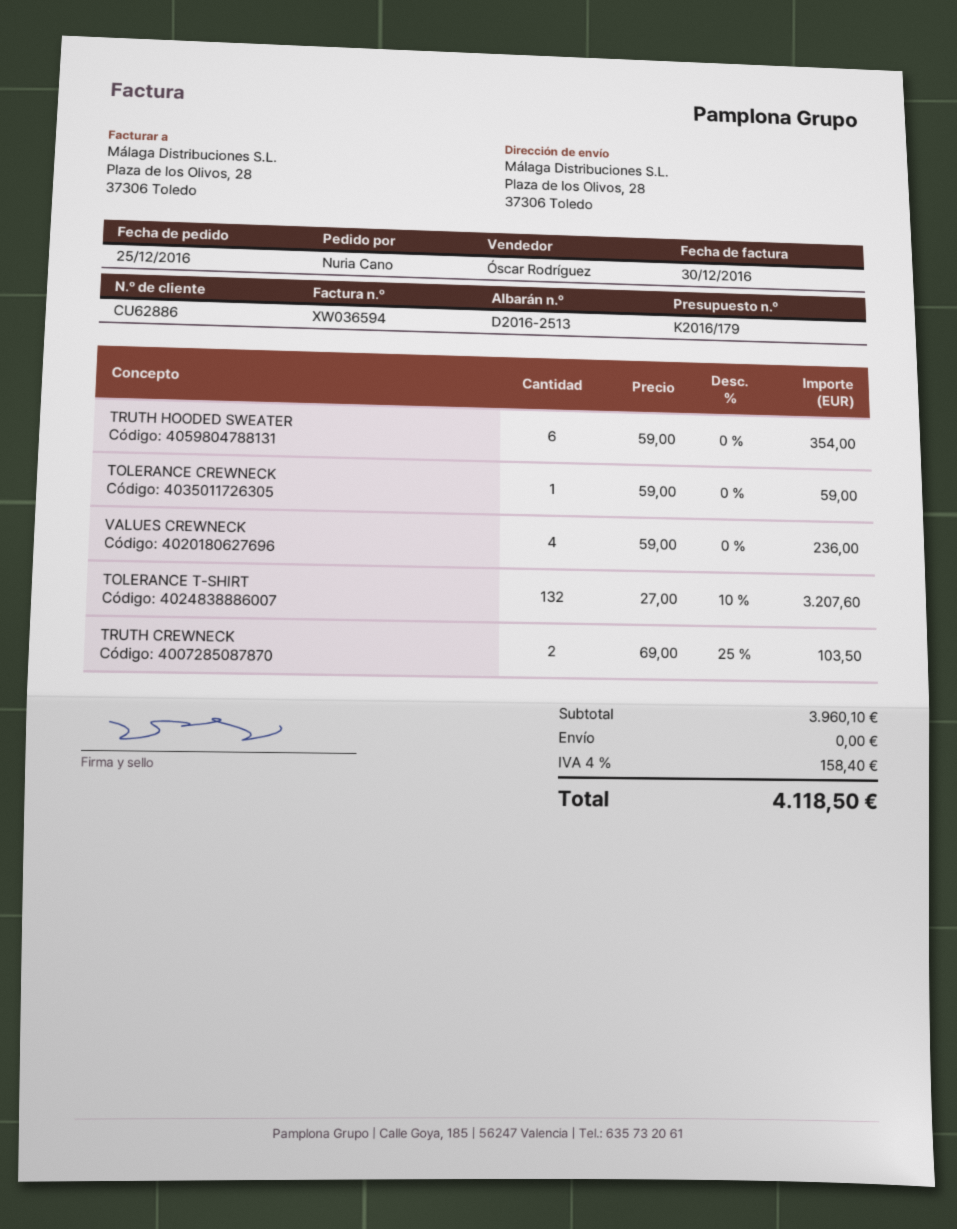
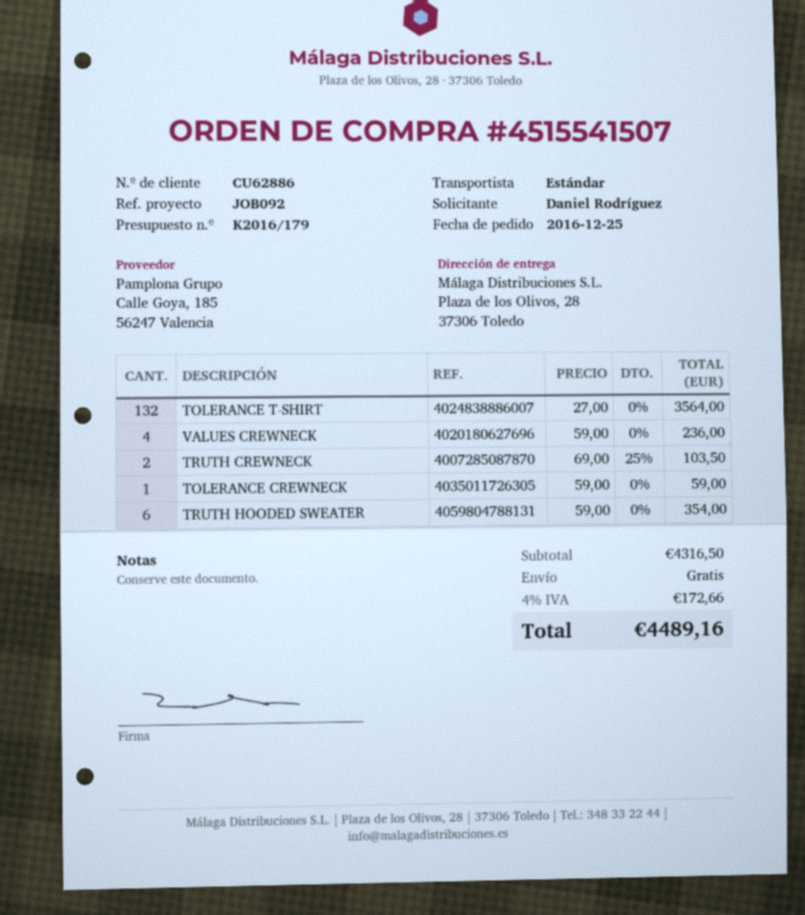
ordered by: Nuria Cano -> Daniel Rodríguez
TOLERANCE T-SHIRT: 132 x 27.00 - 10% = 3207.60 -> 132 x 27.00 = 3564.00
subtotal: 3960.10 -> 4316.50
tax: 4% = 158.40 -> 4% = 172.66
total: 4118.50 -> 4489.16

